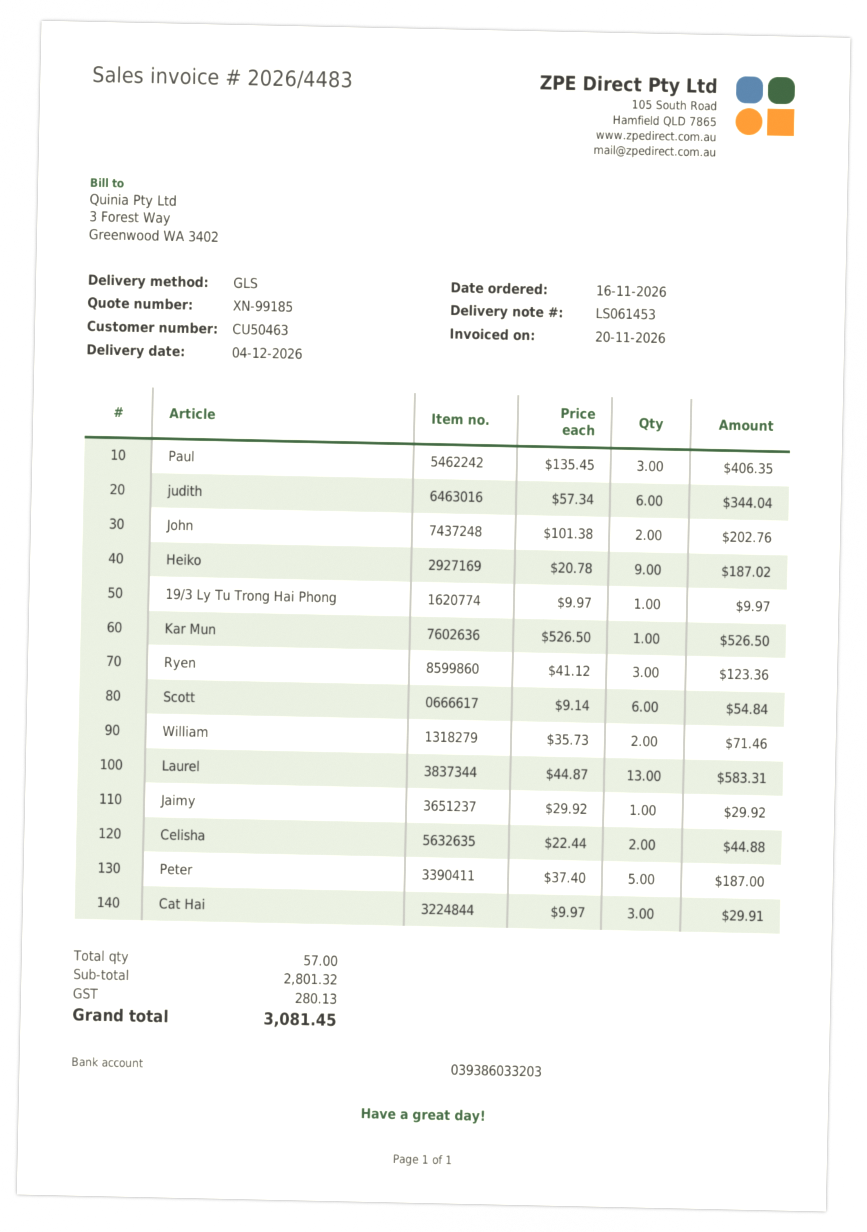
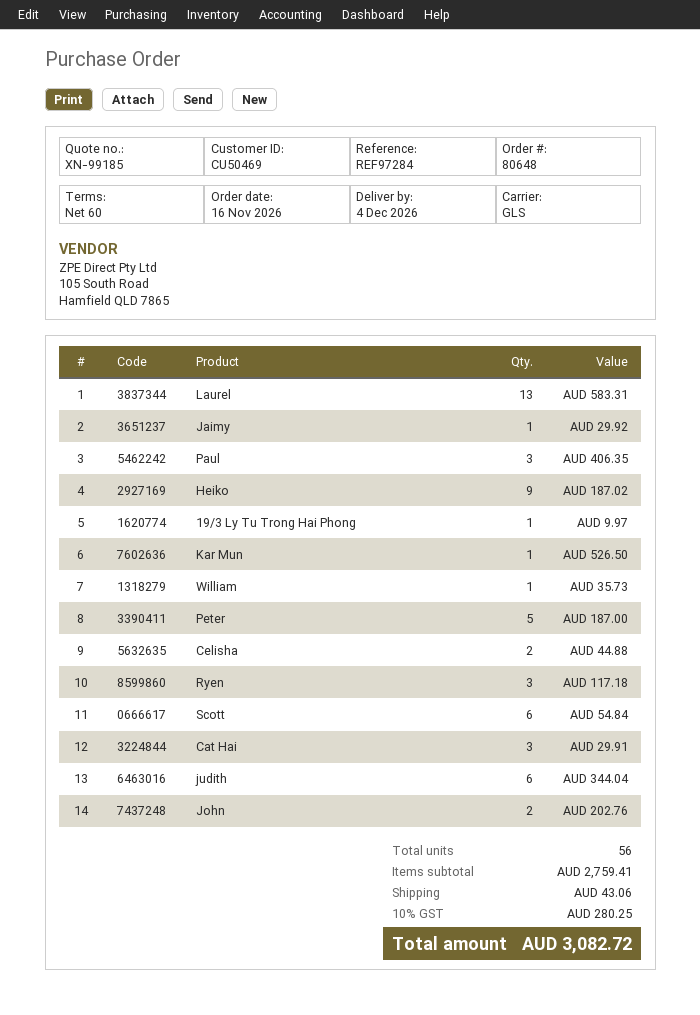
customer number: CU50463 -> CU50469
Ryen: 3 for 123.36 -> 3 for 117.18
William: 2 for 71.46 -> 1 for 35.73
total quantity: 57 -> 56
subtotal: 2801.32 -> 2759.41
shipping: none -> 43.06
tax: 280.13 -> 280.25
total: 3081.45 -> 3082.72

